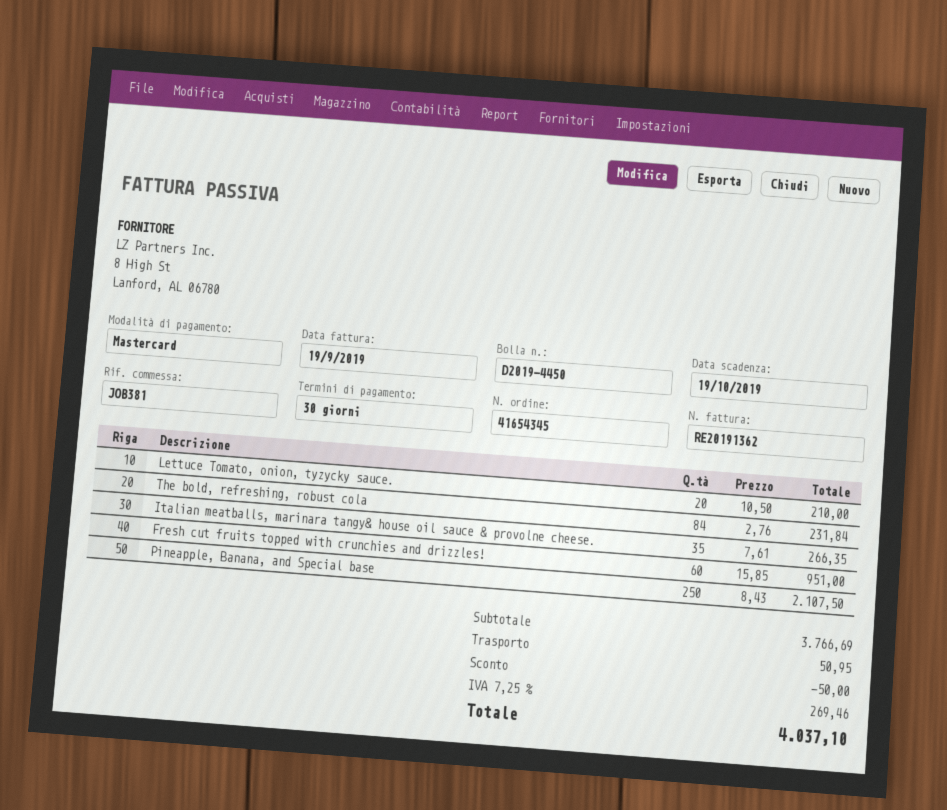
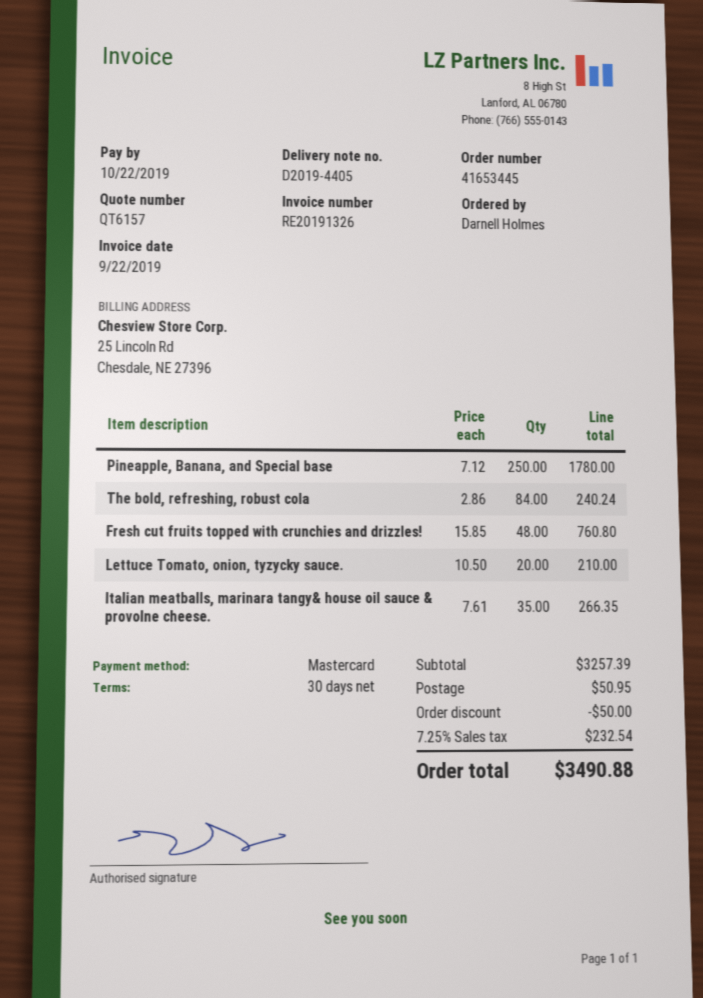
order number: 41654345 -> 41653445
delivery note number: D2019-4450 -> D2019-4405
invoice number: RE20191362 -> RE20191326
invoice date: 2019-09-19 -> 2019-09-22
due date: 2019-10-19 -> 2019-10-22
The bold, refreshing, robust cola: 84 x 2.76 = 231.84 -> 84 x 2.86 = 240.24
Fresh cut fruits topped with crunchies and drizzles!: 60 x 15.85 = 951.00 -> 48 x 15.85 = 760.80
Pineapple, Banana, and Special base: 250 x 8.43 = 2107.50 -> 250 x 7.12 = 1780.00
subtotal: 3766.69 -> 3257.39
tax: 7.25% = 269.46 -> 7.25% = 232.54
total: 4037.10 -> 3490.88

